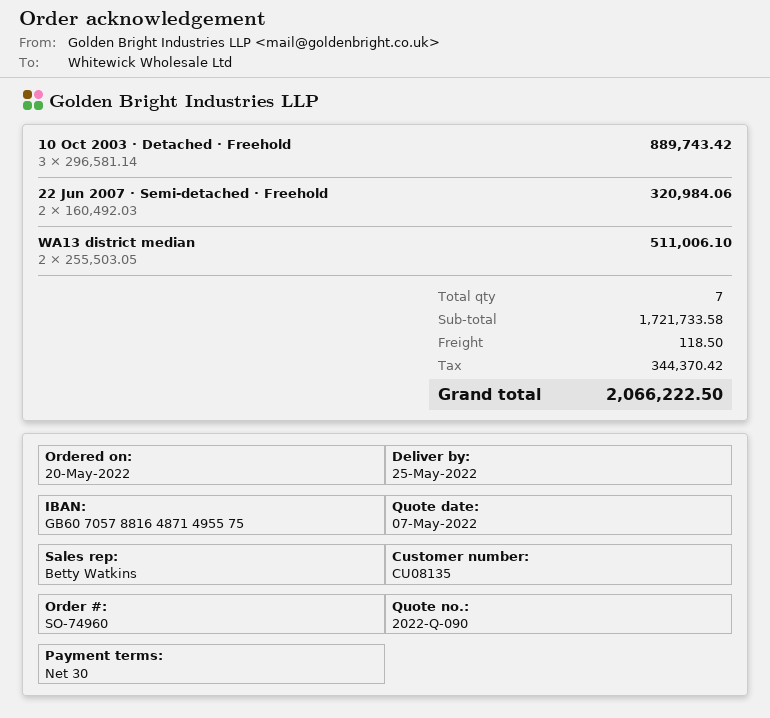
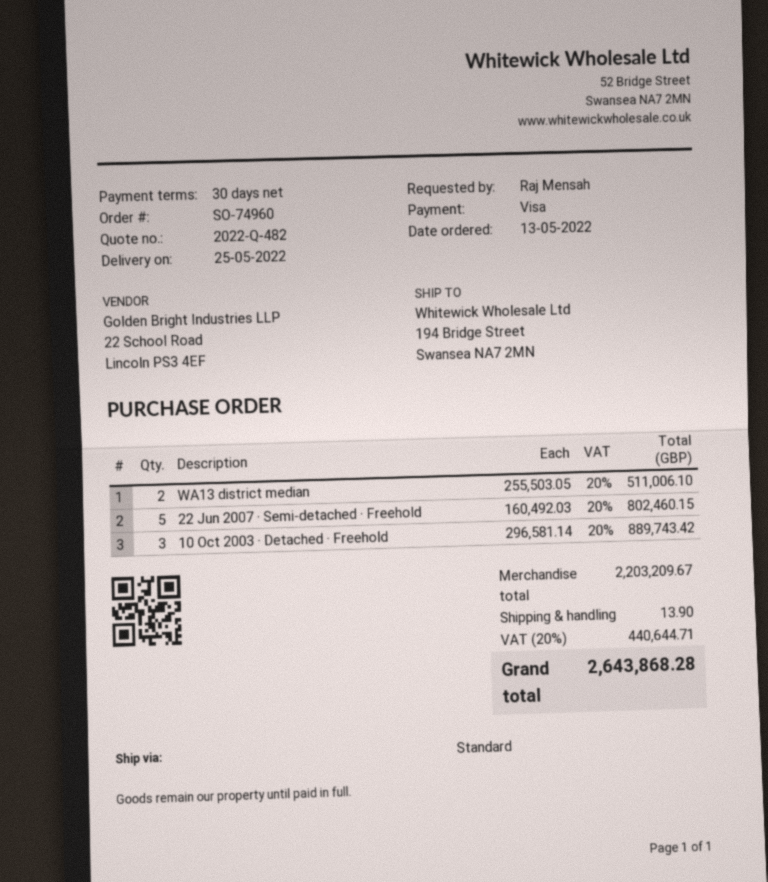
quote number: 2022-Q-090 -> 2022-Q-482
order date: 2022-05-20 -> 2022-05-13
22 Jun 2007 · Semi-detached · Freehold: 2 x 160492.03 = 320984.06 -> 5 x 160492.03 = 802460.15
subtotal: 1721733.58 -> 2203209.67
shipping: 118.50 -> 13.90
tax: 344370.42 -> 440644.71
total: 2066222.50 -> 2643868.28

